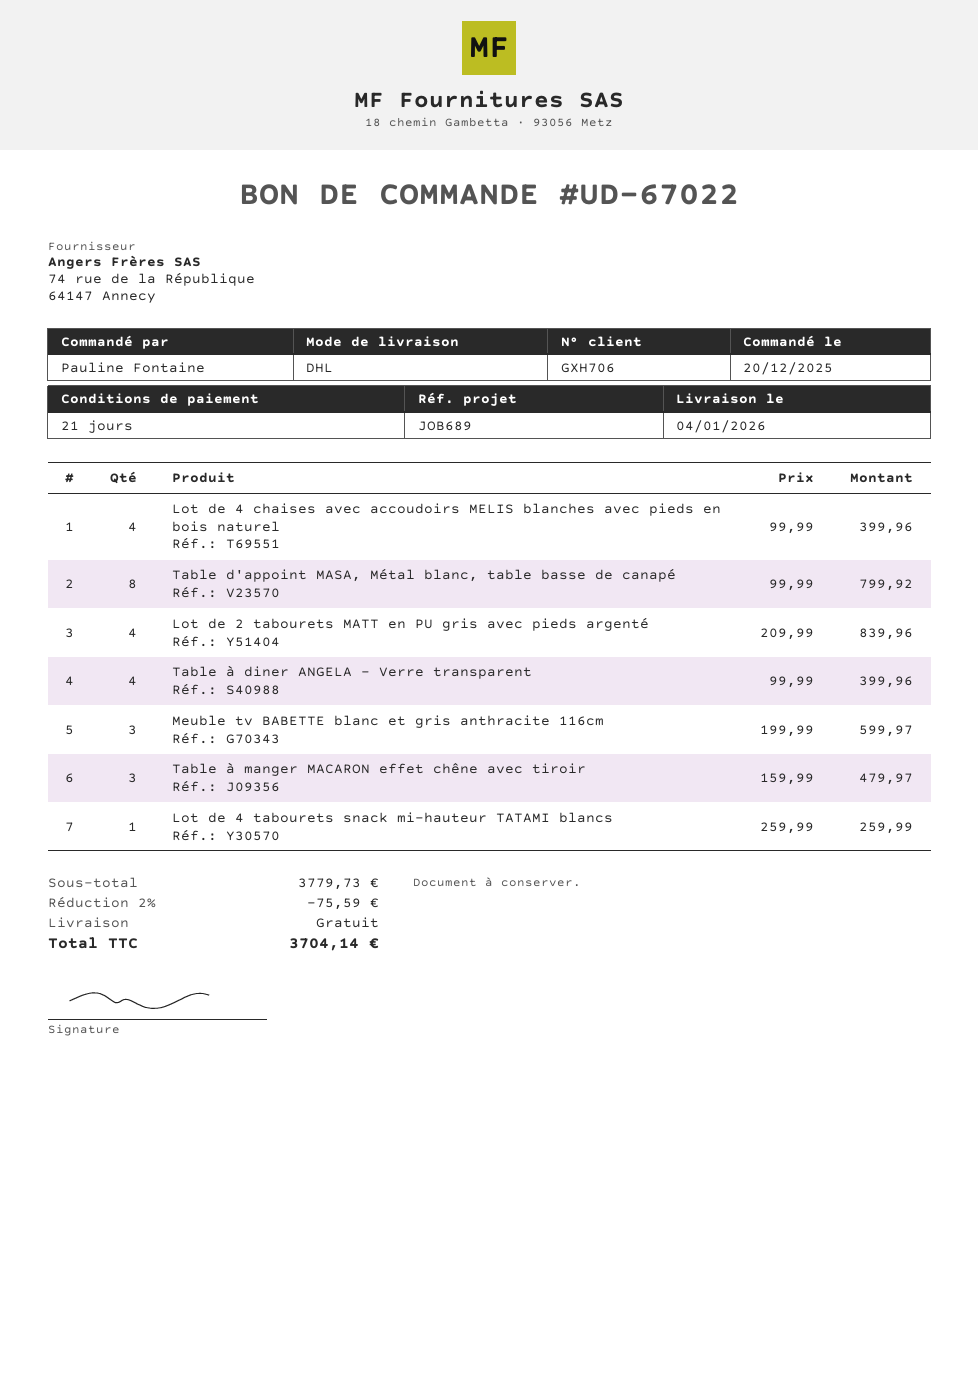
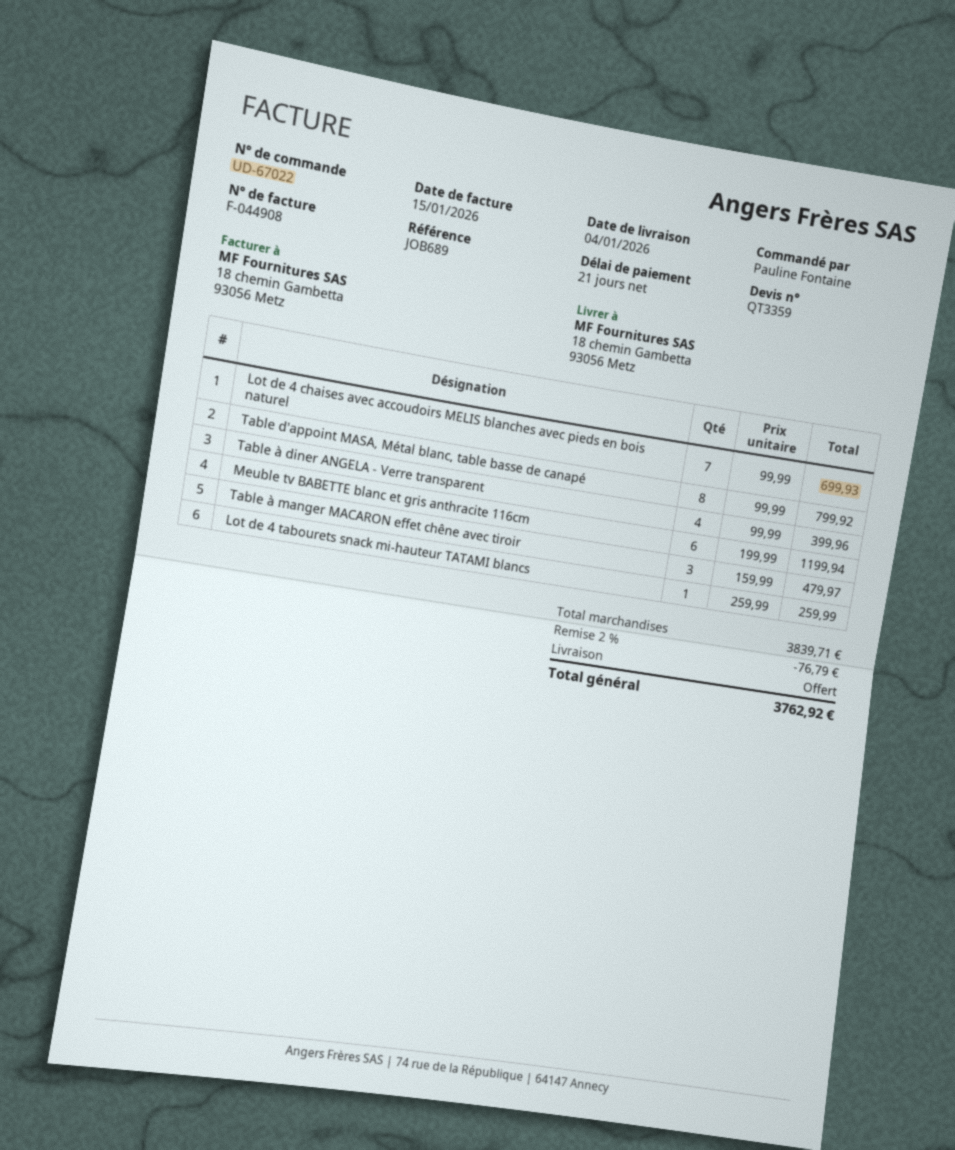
Lot de 4 chaises avec accoudoirs MELIS blanches avec pieds en bois naturel: 4 x 99.99 = 399.96 -> 7 x 99.99 = 699.93
Lot de 2 tabourets MATT en PU gris avec pieds argenté: 4 x 209.99 = 839.96 -> none
Meuble tv BABETTE blanc et gris anthracite 116cm: 3 x 199.99 = 599.97 -> 6 x 199.99 = 1199.94
subtotal: 3779.73 -> 3839.71
discount: 2% = 75.59 -> 2% = 76.79
total: 3704.14 -> 3762.92

